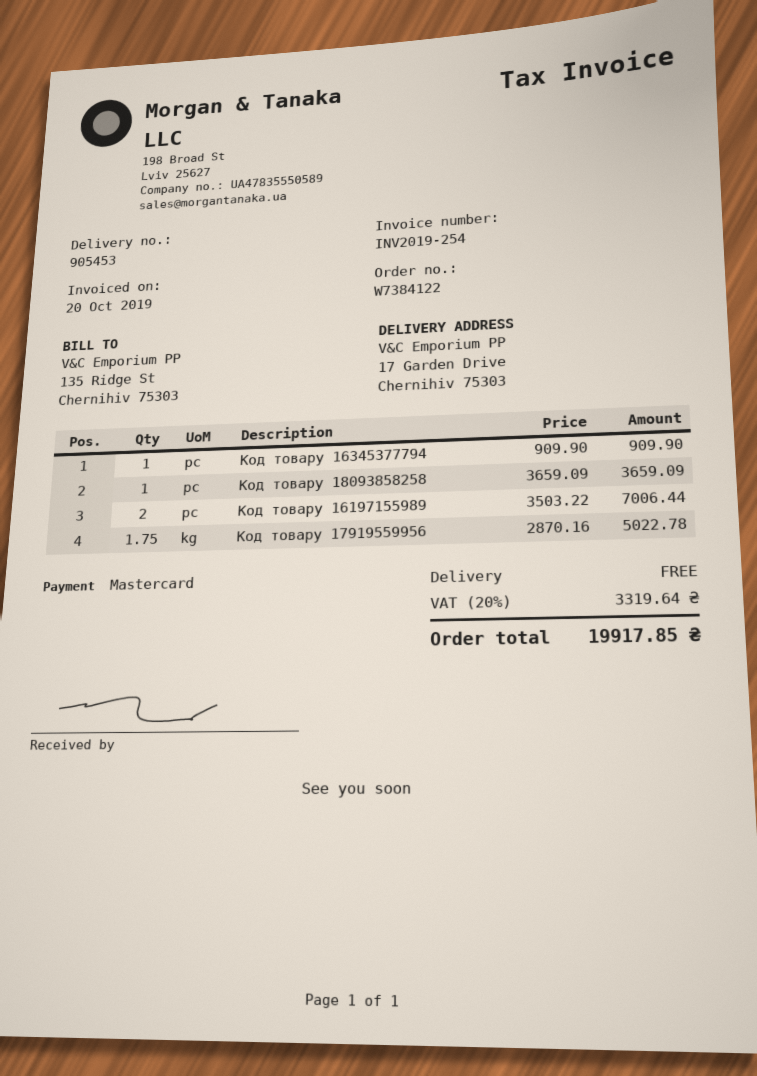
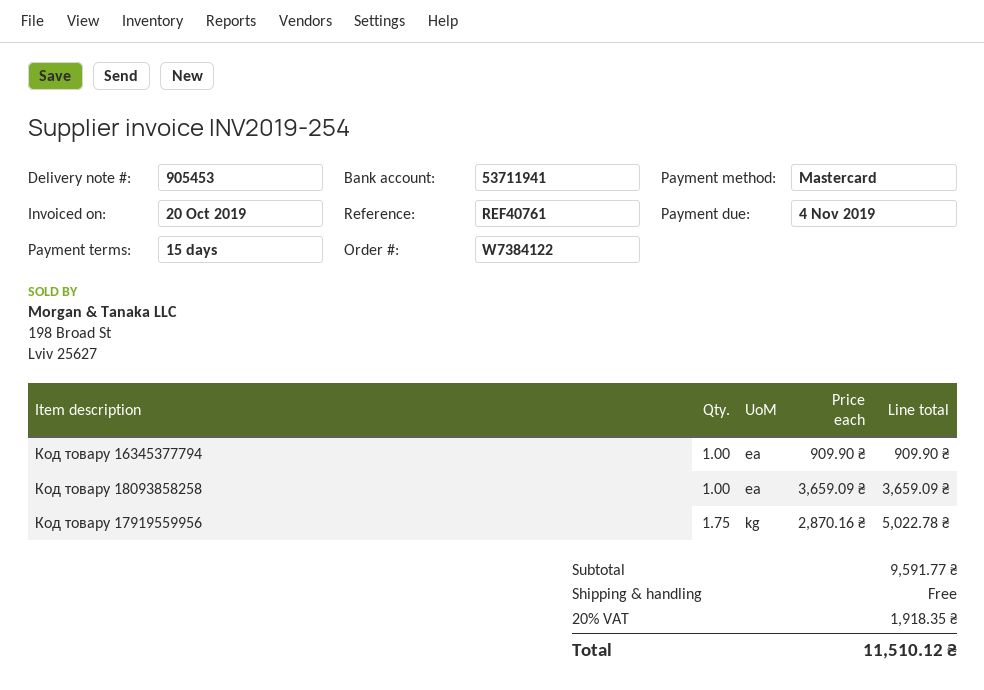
Код товару 16197155989: 2 x 3503.22 = 7006.44 -> none
tax: 20% = 3319.64 -> 20% = 1918.35
total: 19917.85 -> 11510.12

